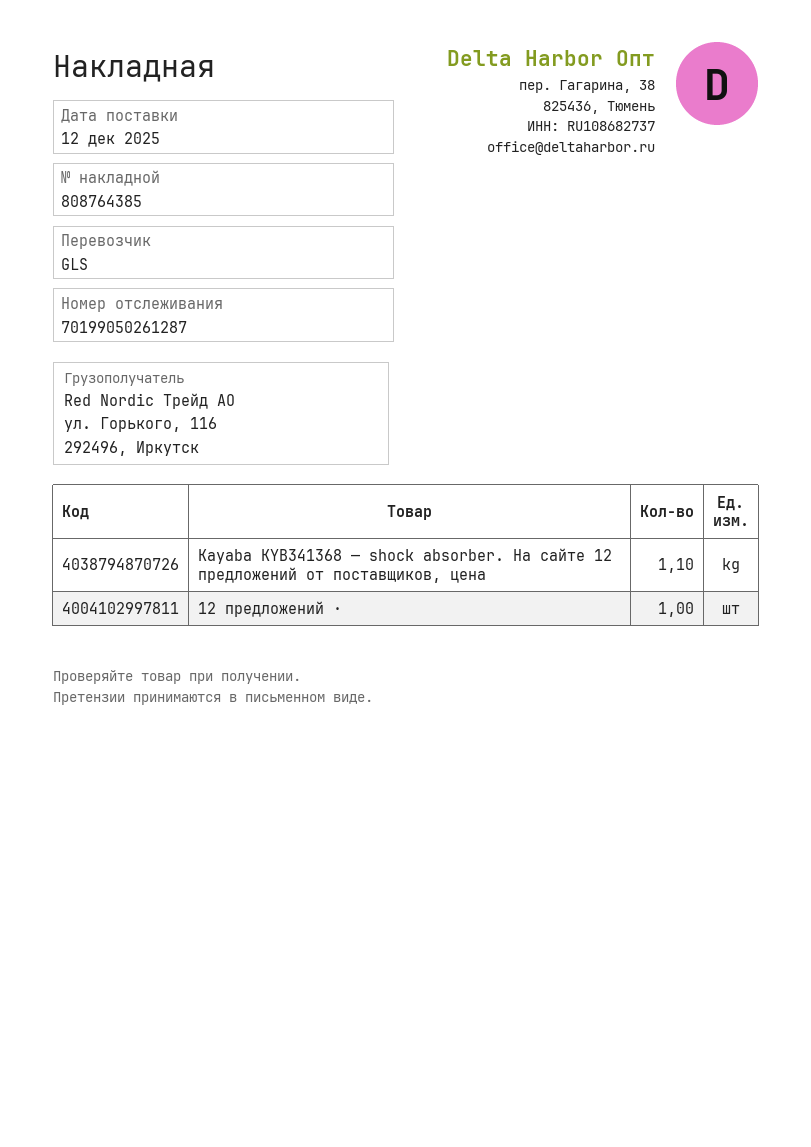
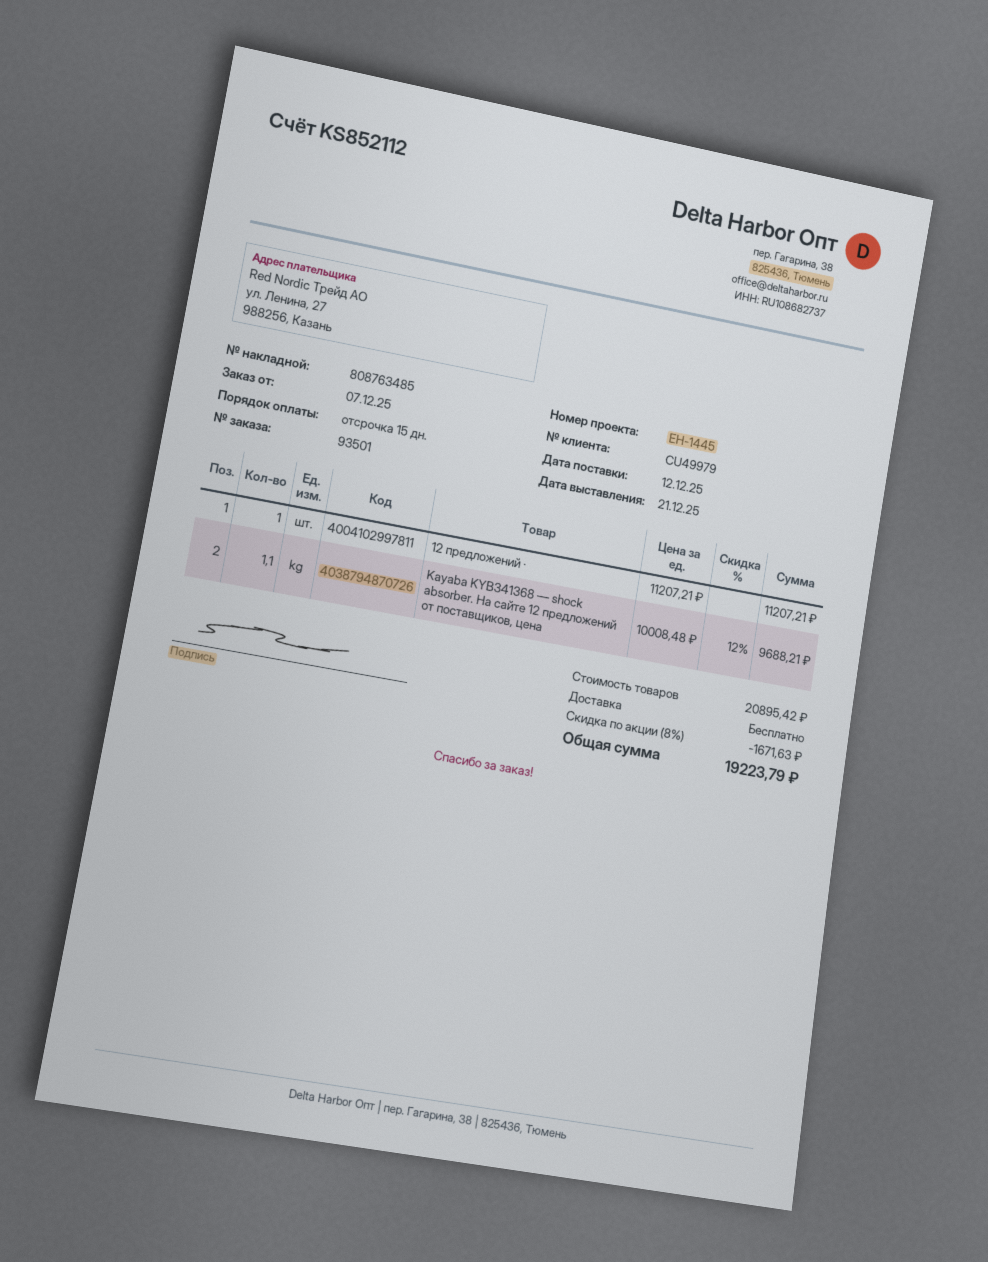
delivery note number: 808764385 -> 808763485

